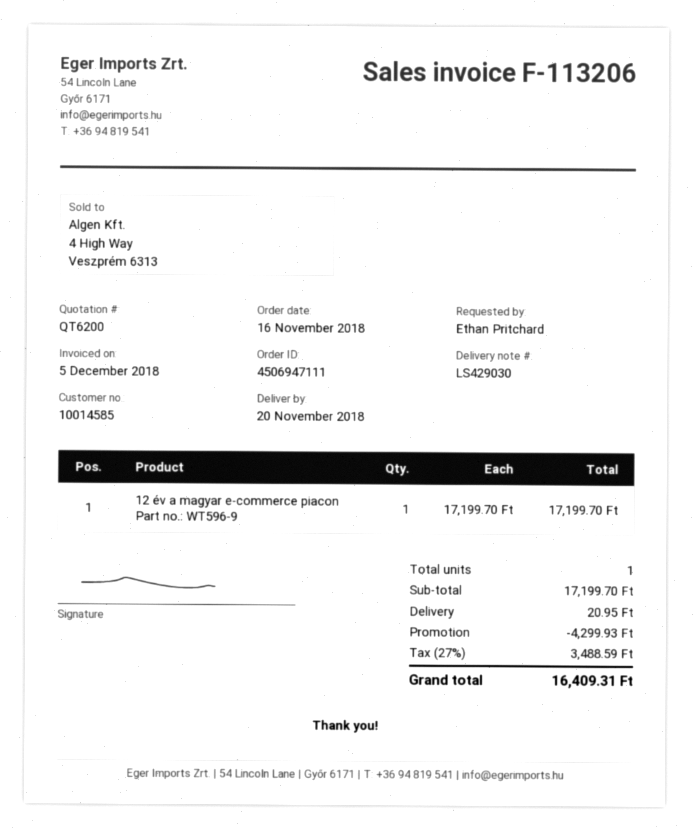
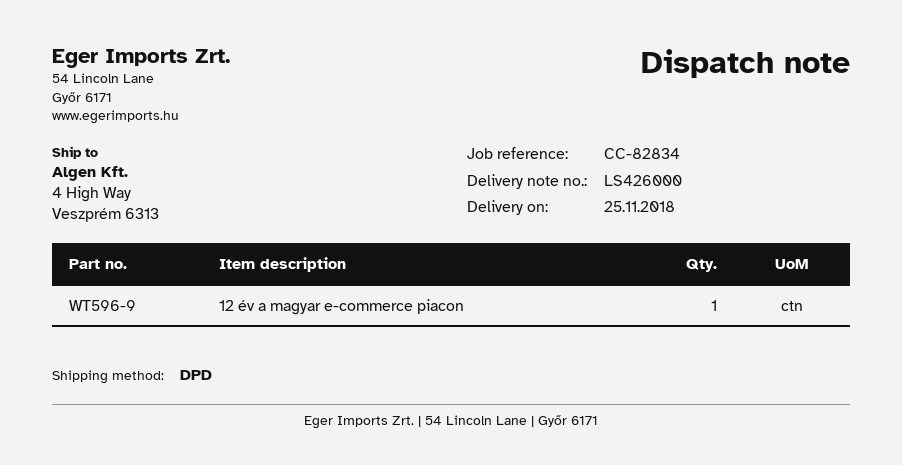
delivery note number: LS429030 -> LS426000
delivery date: 2018-11-20 -> 2018-11-25

